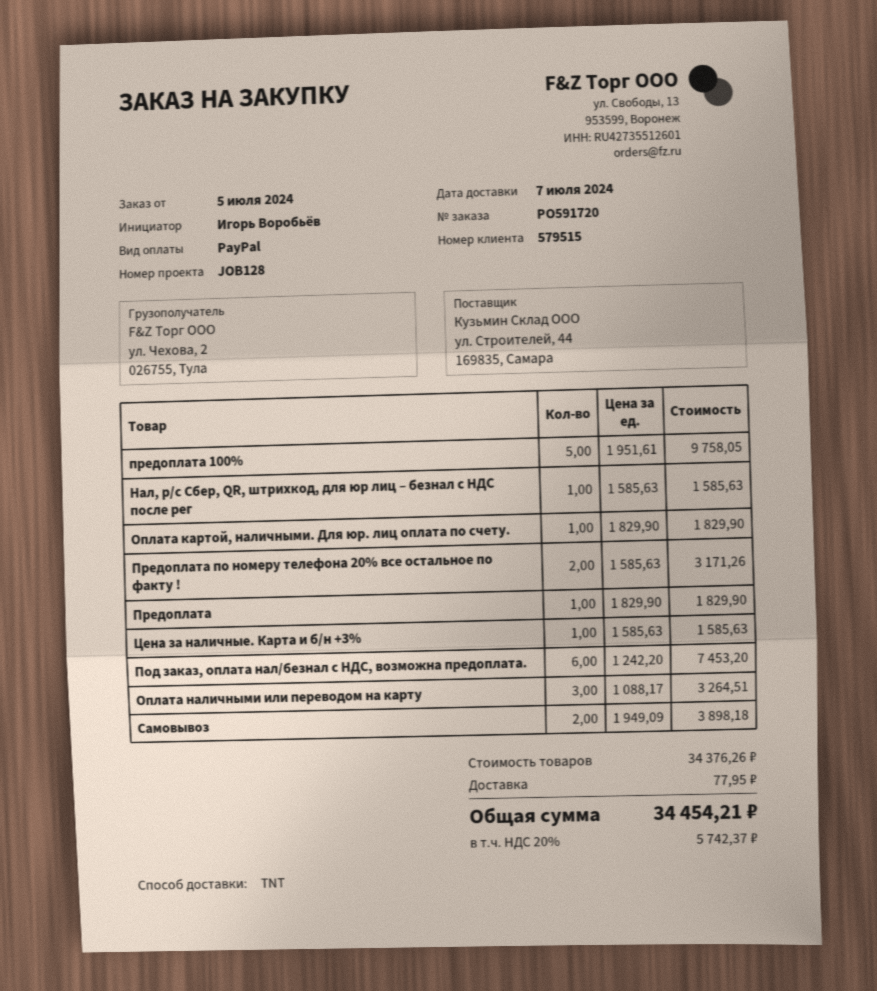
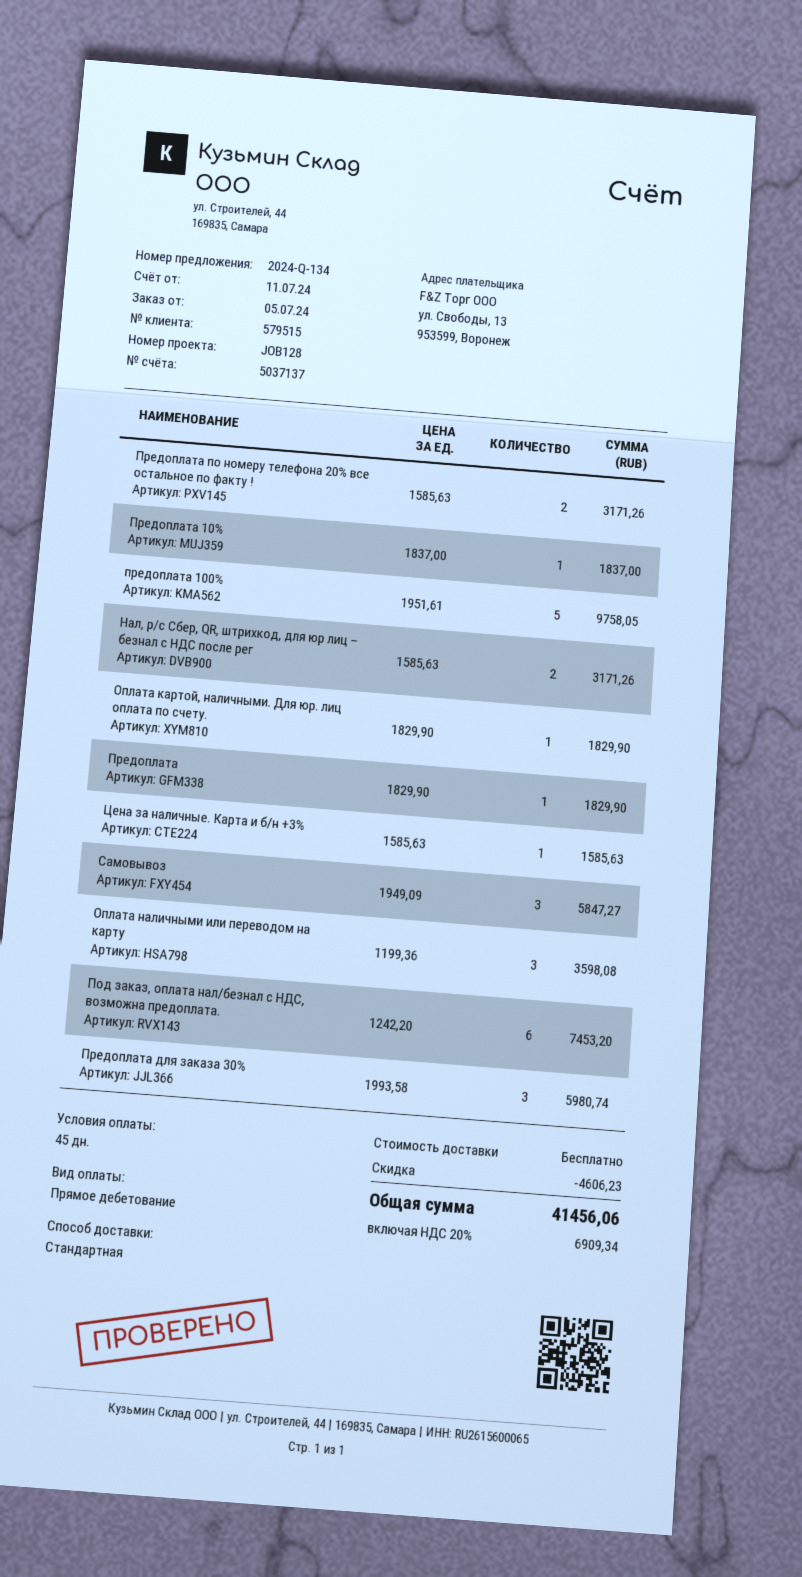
payment method: PayPal -> direct debit
shipping method: TNT -> standard
Нал, р/с Сбер, QR, штрихкод, для юр лиц – безнал с НДС после рег: 1 x 1585.63 = 1585.63 -> 2 x 1585.63 = 3171.26
Оплата наличными или переводом на карту: 3 x 1088.17 = 3264.51 -> 3 x 1199.36 = 3598.08
Самовывоз: 2 x 1949.09 = 3898.18 -> 3 x 1949.09 = 5847.27
Предоплата 10%: none -> 1 x 1837.00 = 1837.00
Предоплата для заказа 30%: none -> 3 x 1993.58 = 5980.74
discount: none -> 4606.23
shipping: 77.95 -> 0.00
tax: 20% = 5742.37 -> 20% = 6909.34
total: 34454.21 -> 41456.06

